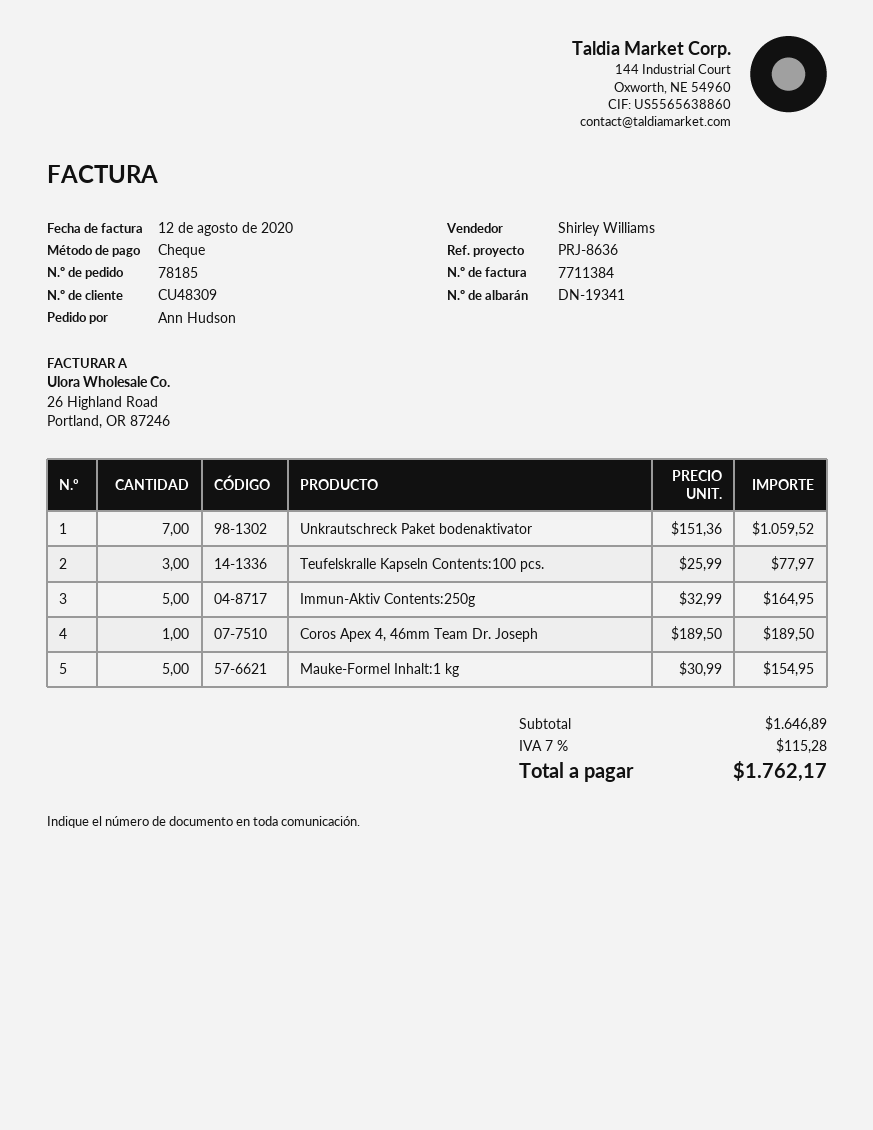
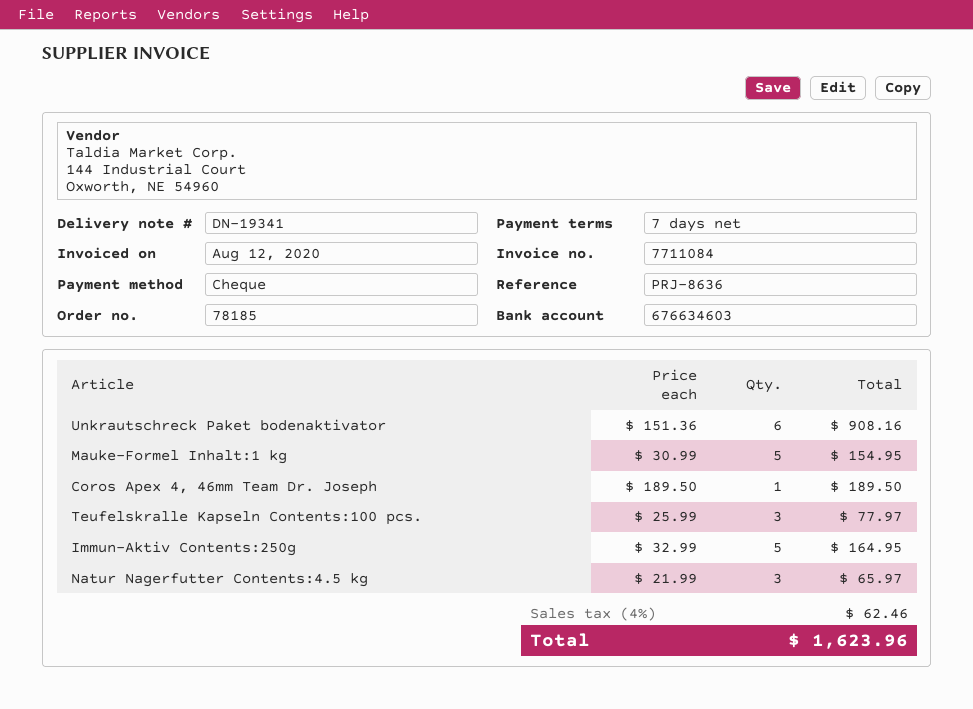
invoice number: 7711384 -> 7711084
Unkrautschreck Paket bodenaktivator: 7 x 151.36 = 1059.52 -> 6 x 151.36 = 908.16
Natur Nagerfutter Contents:4.5 kg: none -> 3 x 21.99 = 65.97
tax: 7% = 115.28 -> 4% = 62.46
total: 1762.17 -> 1623.96

